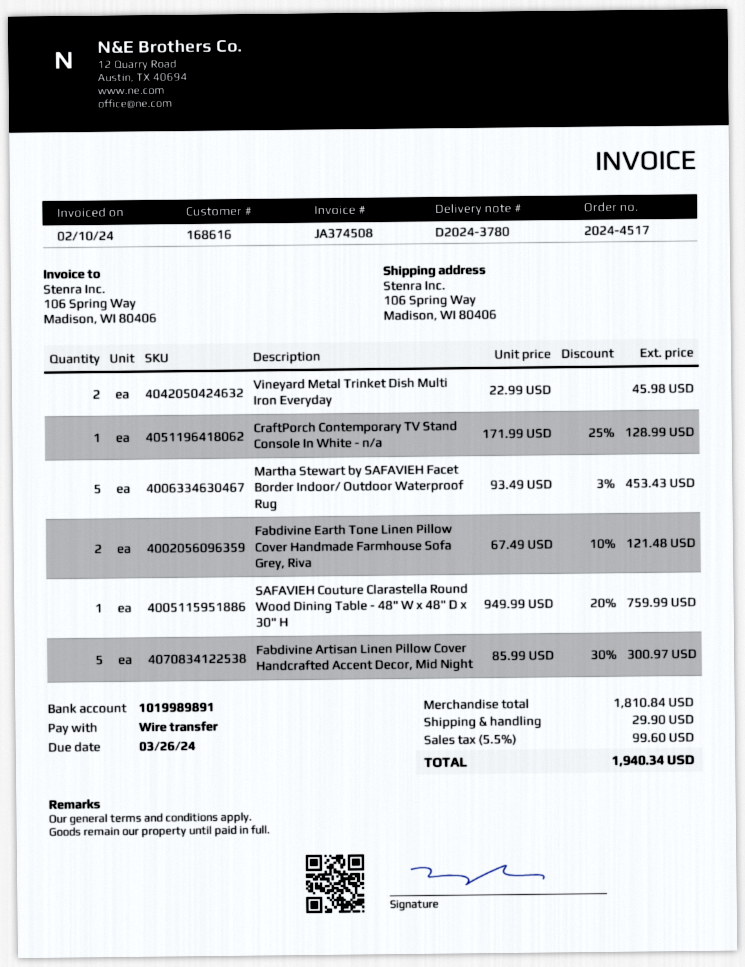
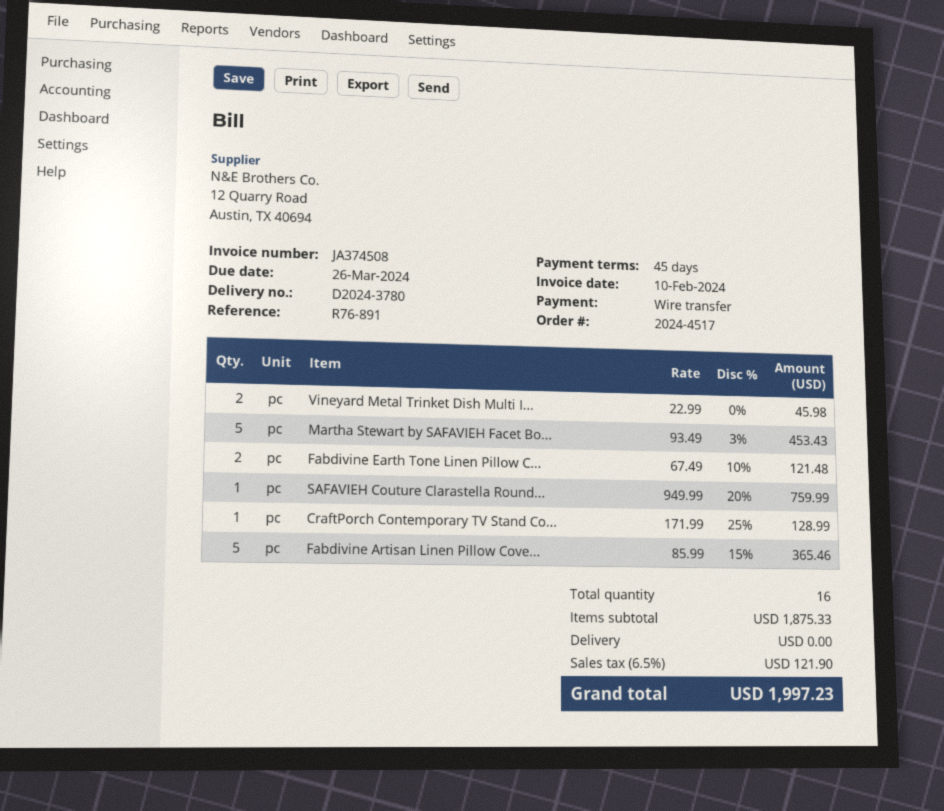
Fabdivine Artisan Linen Pillow Cover Handcrafted Accent Decor, Mid Night: 5 x 85.99 - 30% = 300.97 -> 5 x 85.99 - 15% = 365.46
subtotal: 1810.84 -> 1875.33
shipping: 29.90 -> 0.00
tax: 5.5% = 99.60 -> 6.5% = 121.90
total: 1940.34 -> 1997.23

